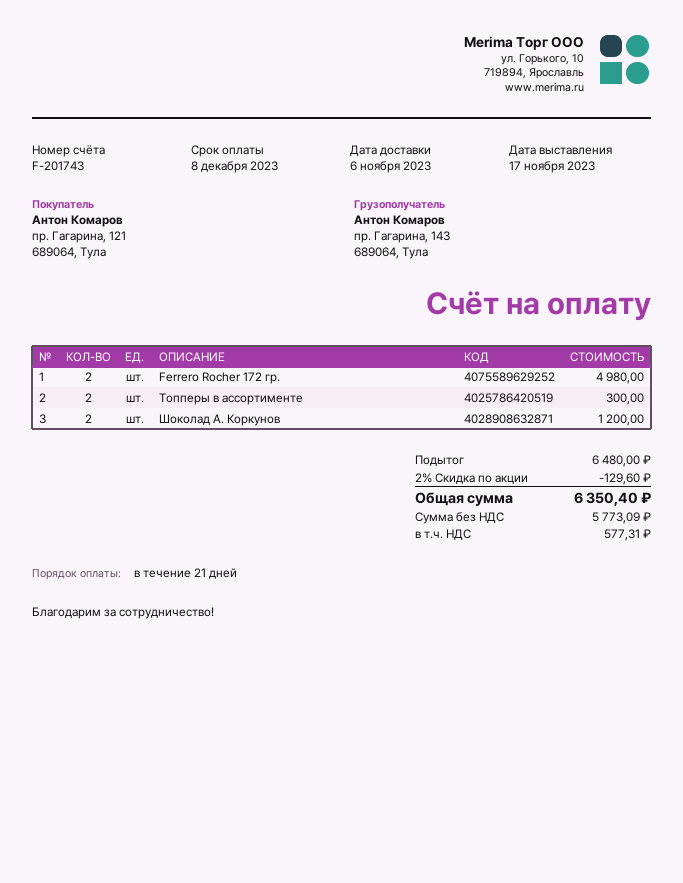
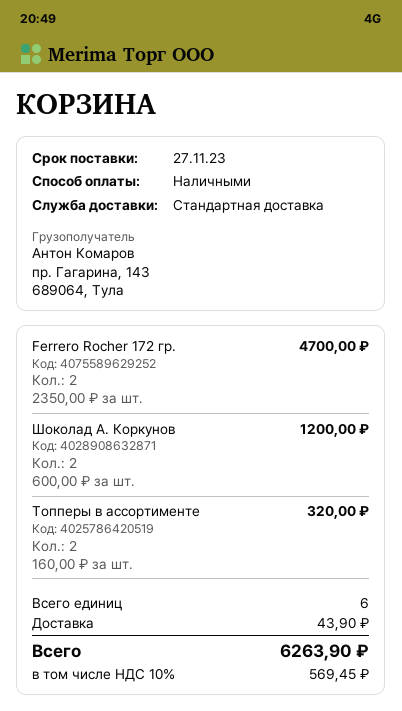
delivery date: 2023-11-06 -> 2023-11-27
Ferrero Rocher 172 гр.: 2 for 4980.00 -> 2 for 4700.00
Топперы в ассортименте: 2 for 300.00 -> 2 for 320.00
discount: 2% = 129.60 -> none
shipping: none -> 43.90
tax: 577.31 -> 569.45
total: 6350.40 -> 6263.90

